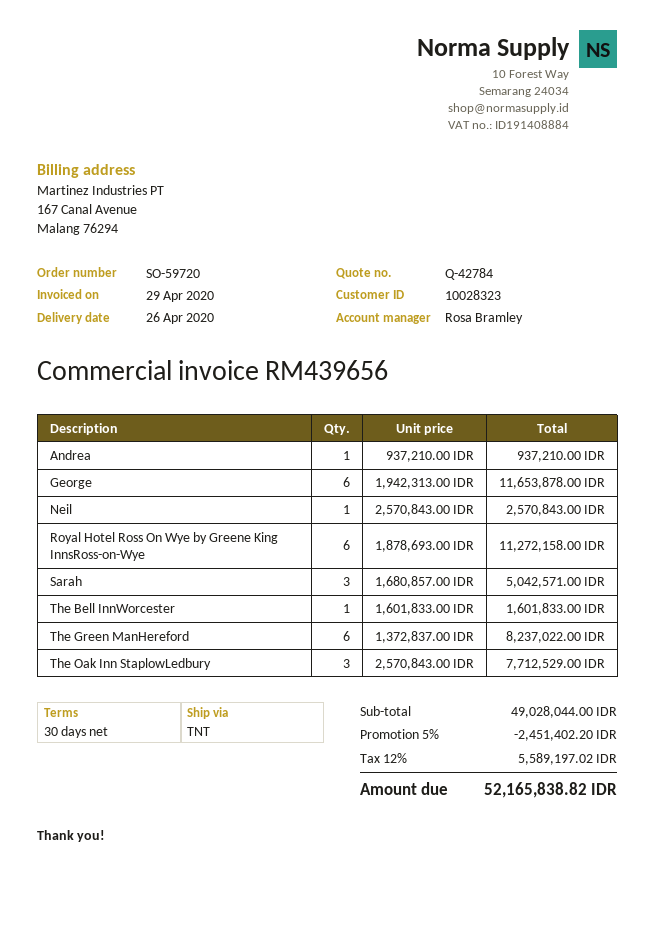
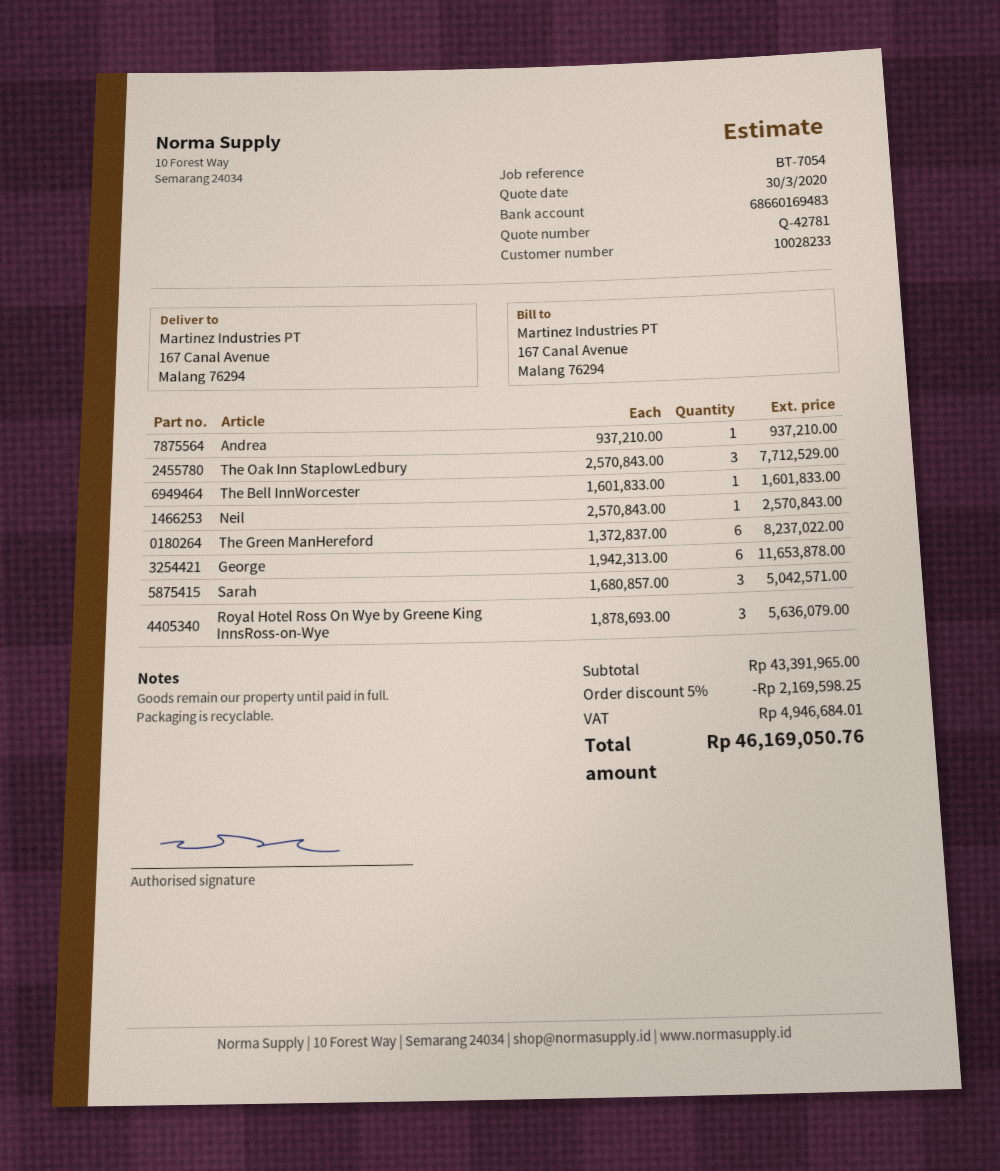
quote number: Q-42784 -> Q-42781
customer number: 10028323 -> 10028233
Royal Hotel Ross On Wye by Greene King InnsRoss-on-Wye: 6 x 1878693.00 = 11272158.00 -> 3 x 1878693.00 = 5636079.00
subtotal: 49028044.00 -> 43391965.00
discount: 5% = 2451402.20 -> 5% = 2169598.25
tax: 5589197.02 -> 4946684.01
total: 52165838.82 -> 46169050.76

